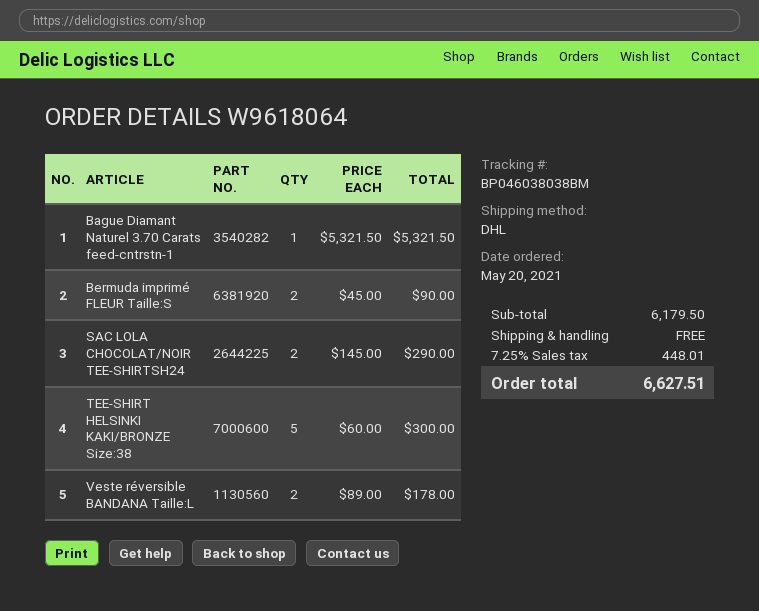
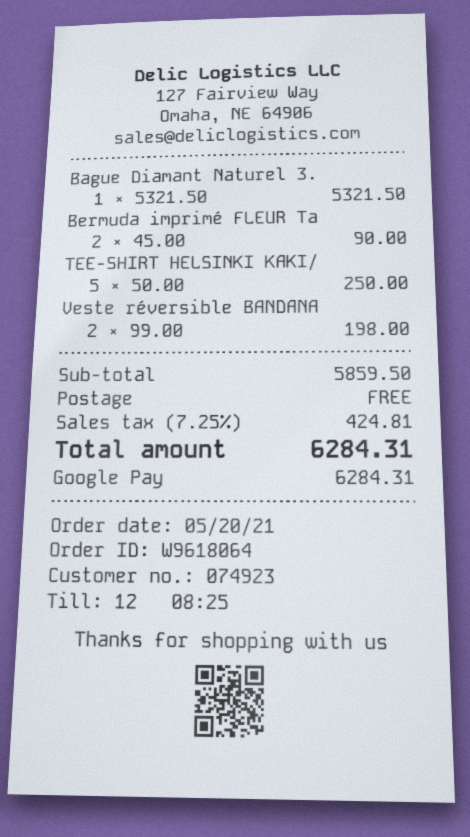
SAC LOLA CHOCOLAT/NOIR TEE-SHIRTSH24: 2 x 145.00 = 290.00 -> none
TEE-SHIRT HELSINKI KAKI/BRONZE Size:38: 5 x 60.00 = 300.00 -> 5 x 50.00 = 250.00
Veste réversible BANDANA Taille:L: 2 x 89.00 = 178.00 -> 2 x 99.00 = 198.00
subtotal: 6179.50 -> 5859.50
tax: 7.25% = 448.01 -> 7.25% = 424.81
total: 6627.51 -> 6284.31

